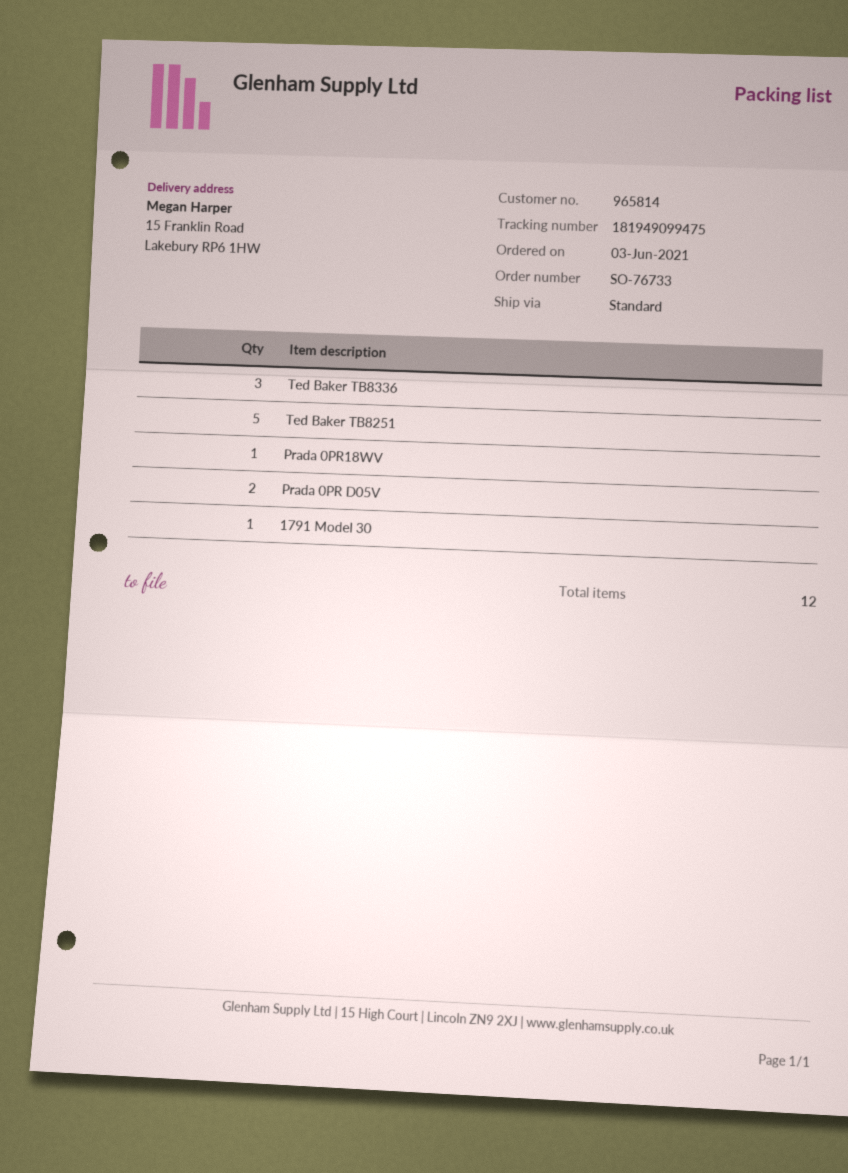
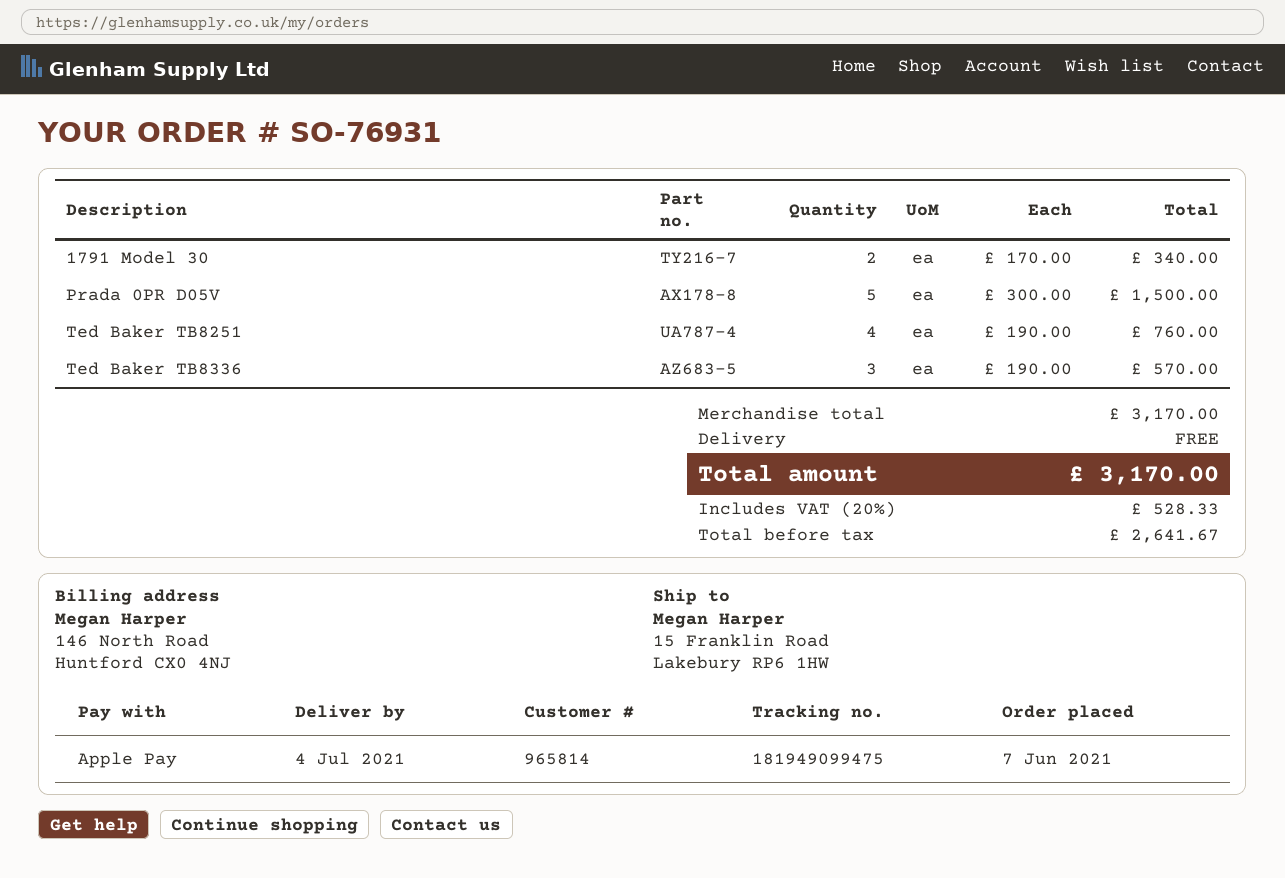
order number: SO-76733 -> SO-76931
order date: 2021-06-03 -> 2021-06-07
Ted Baker TB8251: 5 -> 4
Prada 0PR18WV: 1 -> none
Prada 0PR D05V: 2 -> 5
1791 Model 30: 1 -> 2

